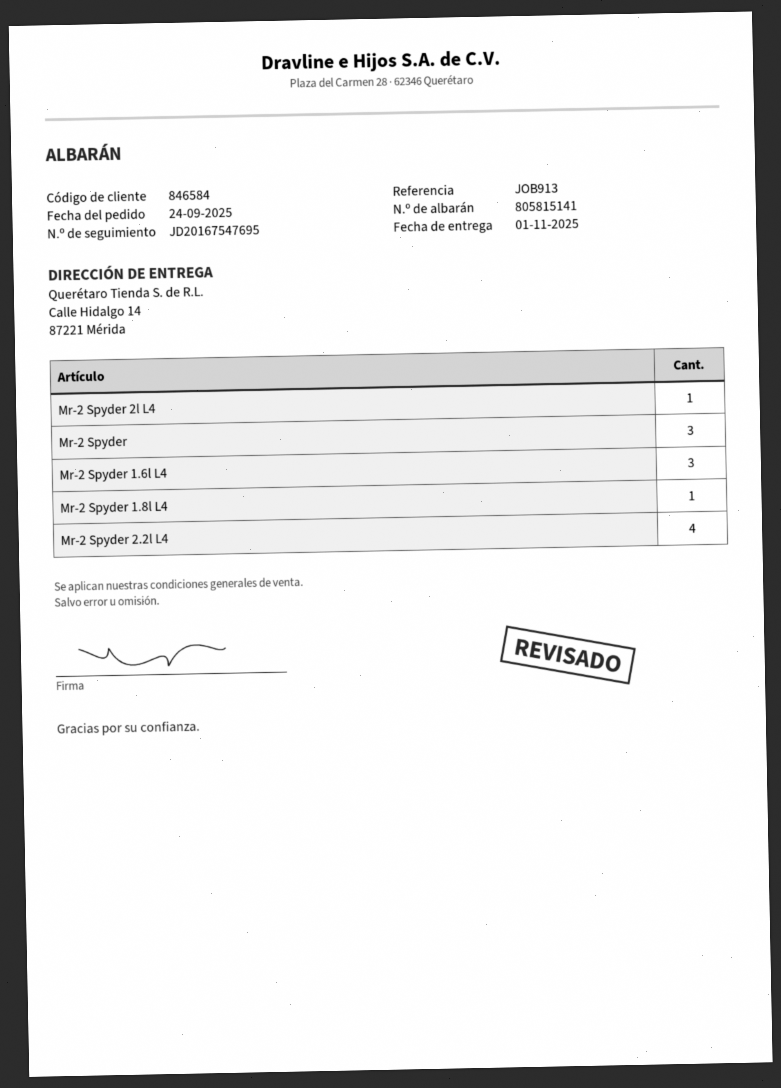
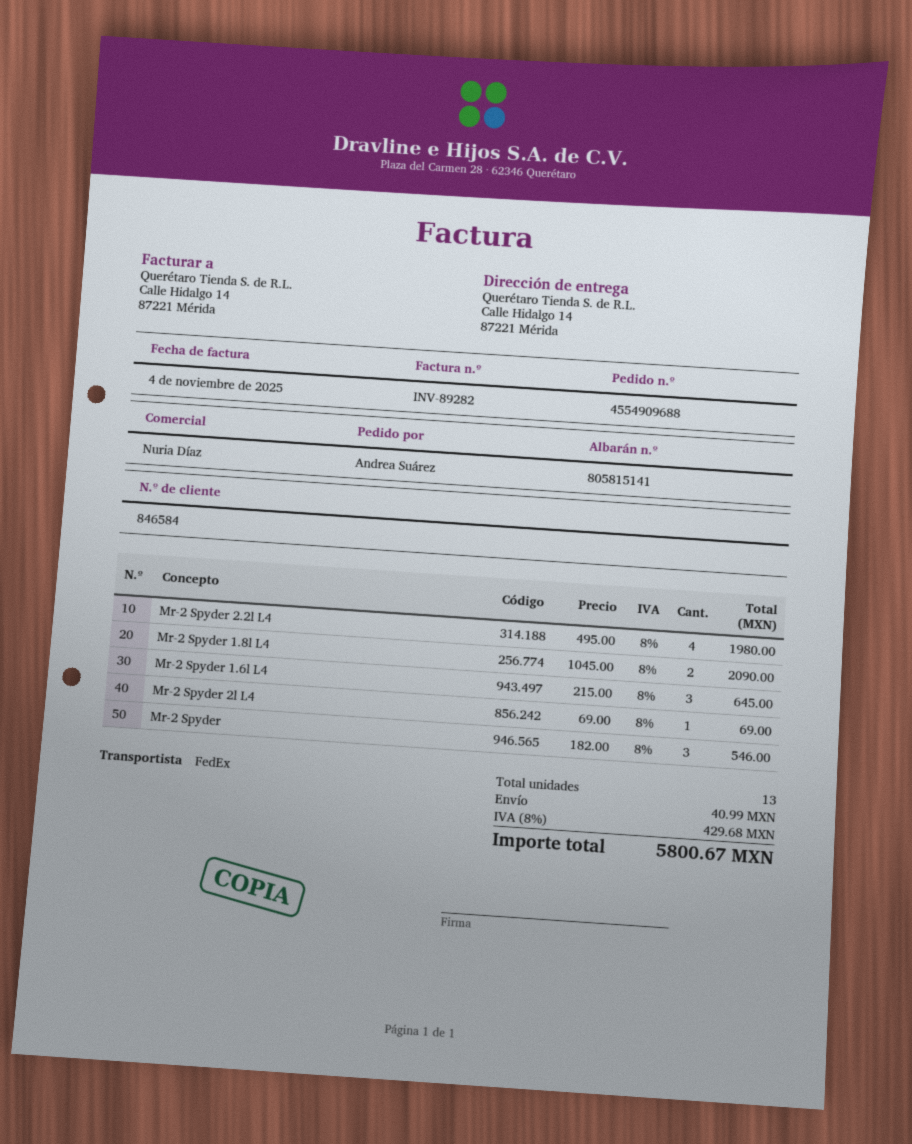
Mr-2 Spyder 1.8l L4: 1 -> 2

